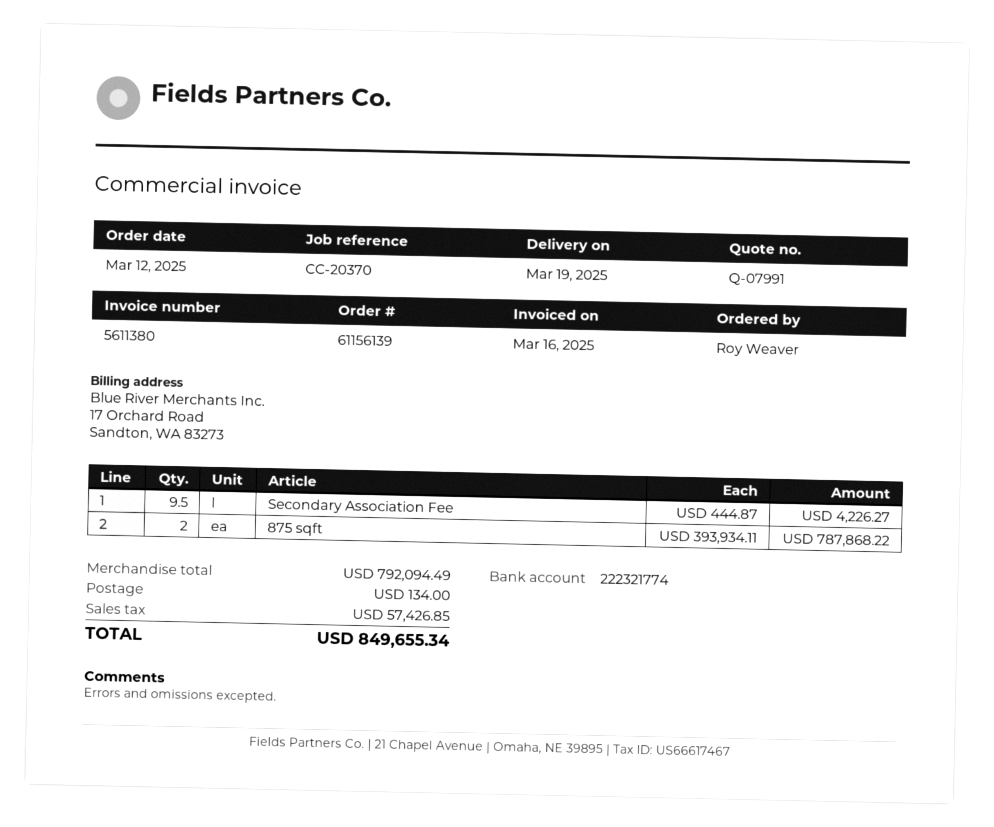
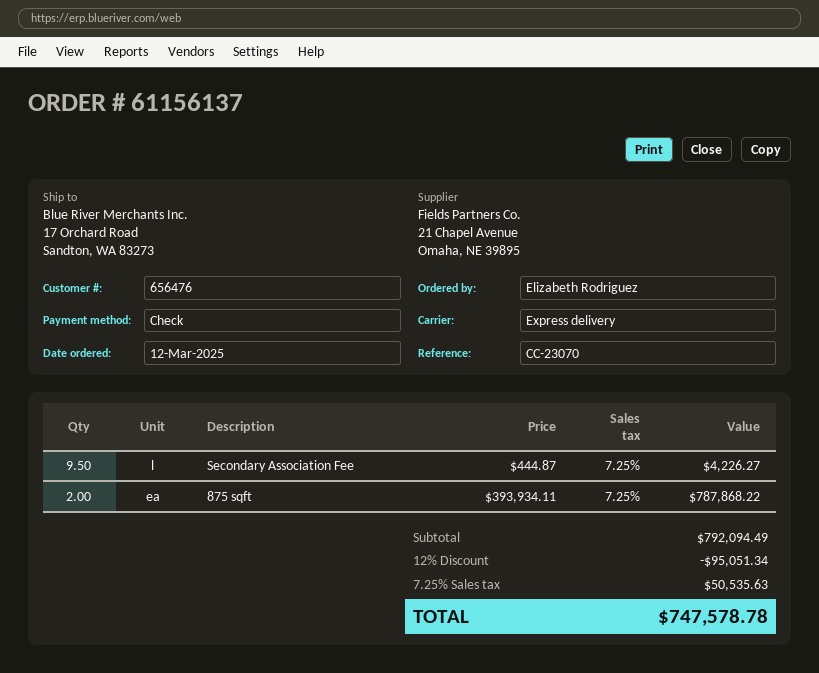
order number: 61156139 -> 61156137
reference: CC-20370 -> CC-23070
ordered by: Roy Weaver -> Elizabeth Rodriguez
discount: none -> 12% = 95051.34
shipping: 134.00 -> none
tax: 57426.85 -> 50535.63
total: 849655.34 -> 747578.78

